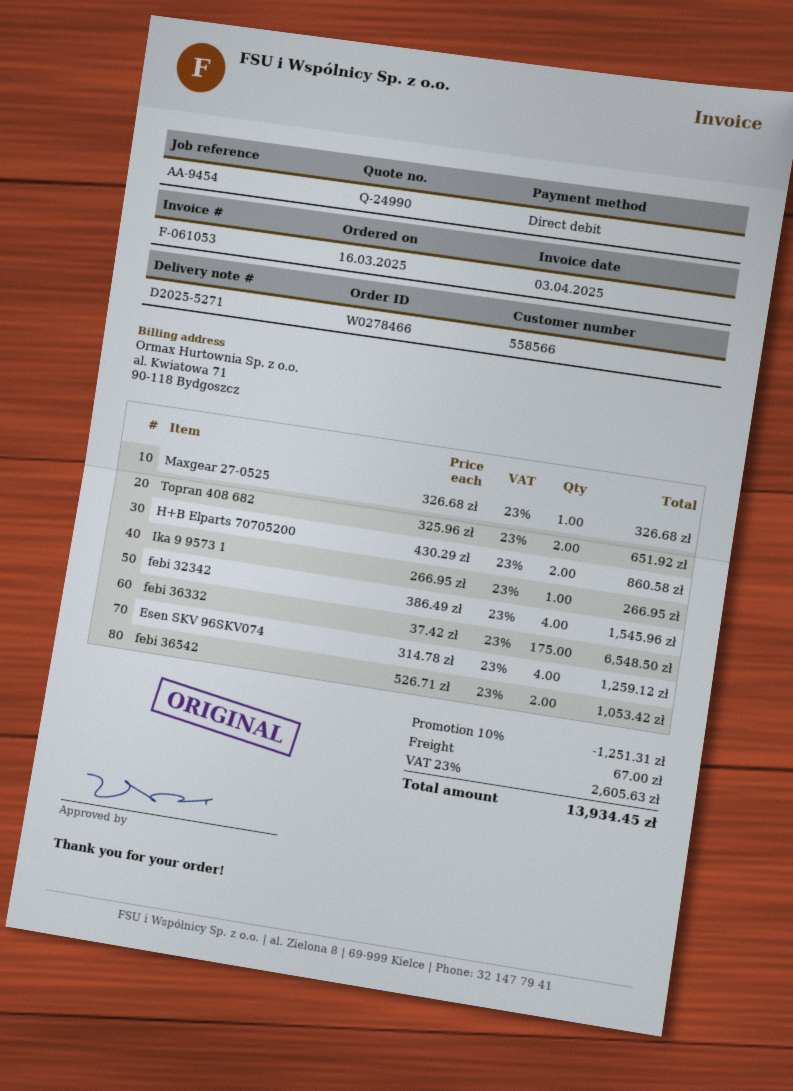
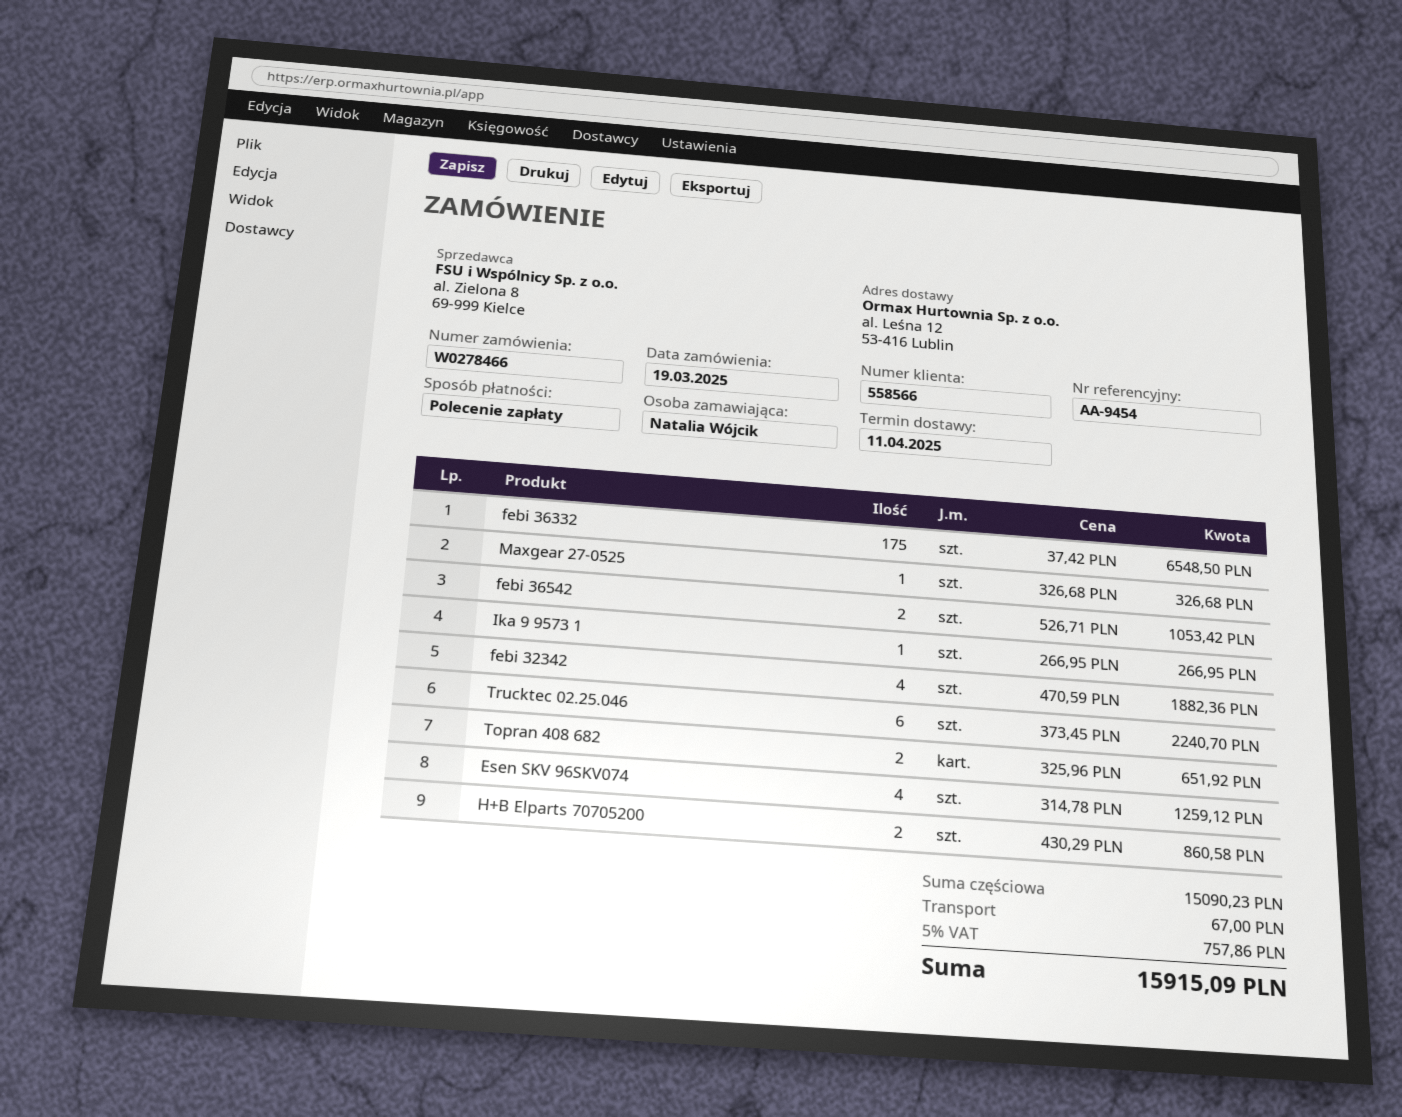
order date: 2025-03-16 -> 2025-03-19
febi 32342: 4 x 386.49 = 1545.96 -> 4 x 470.59 = 1882.36
Trucktec 02.25.046: none -> 6 x 373.45 = 2240.70
discount: 10% = 1251.31 -> none
tax: 23% = 2605.63 -> 5% = 757.86
total: 13934.45 -> 15915.09

